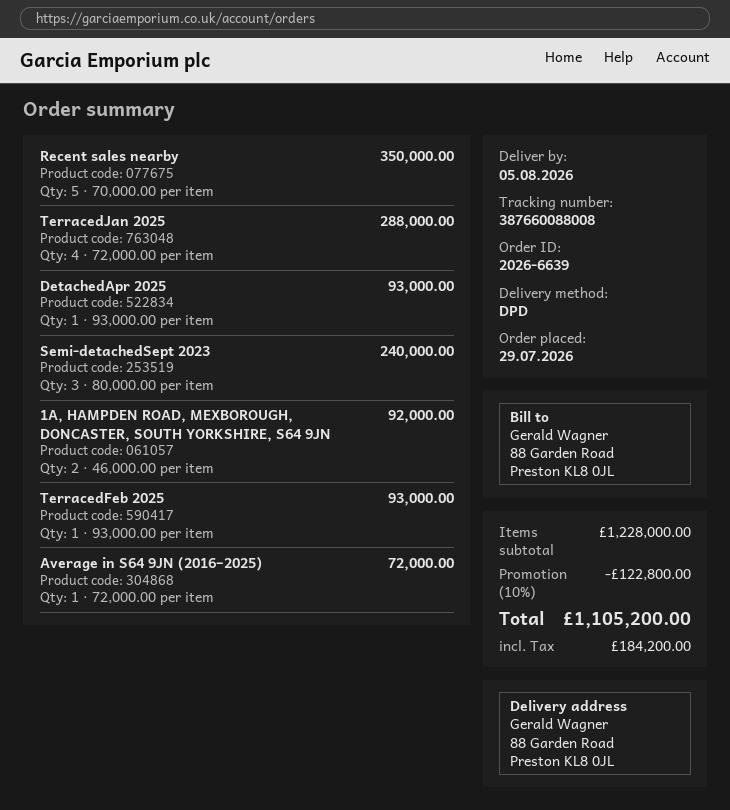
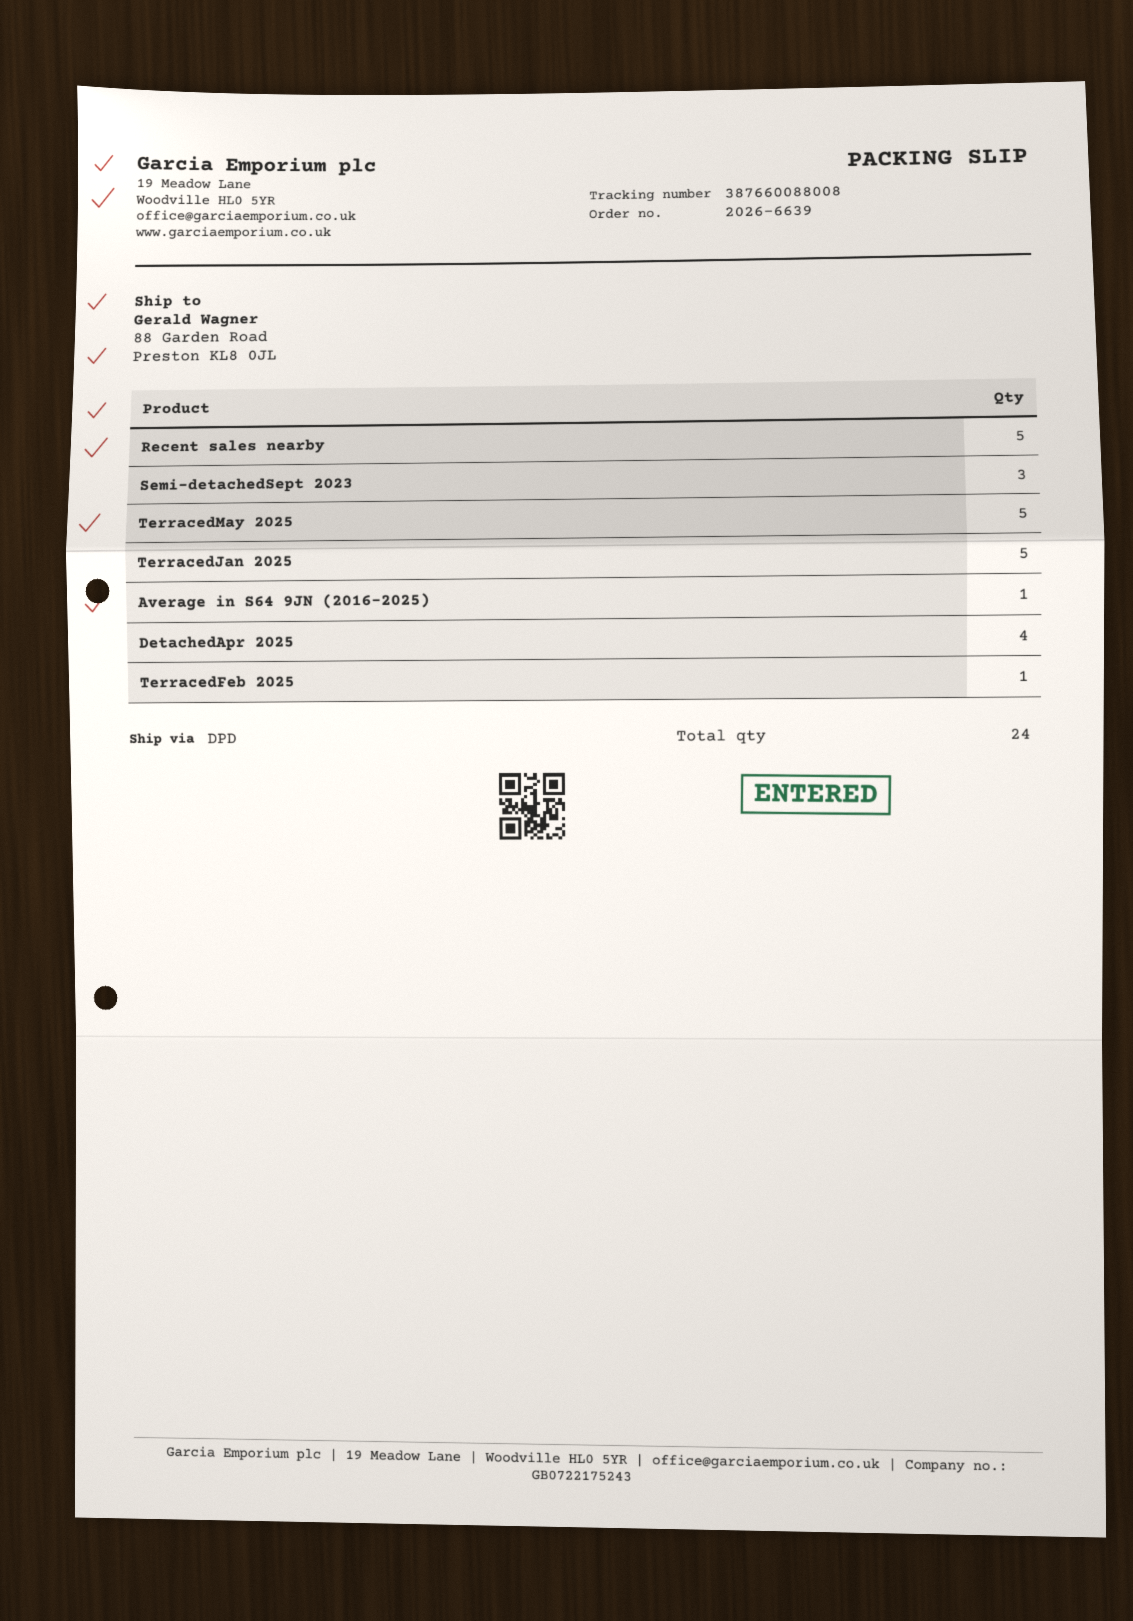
TerracedJan 2025: 4 -> 5
DetachedApr 2025: 1 -> 4
1A, HAMPDEN ROAD, MEXBOROUGH, DONCASTER, SOUTH YORKSHIRE, S64 9JN: 2 -> none
TerracedMay 2025: none -> 5

